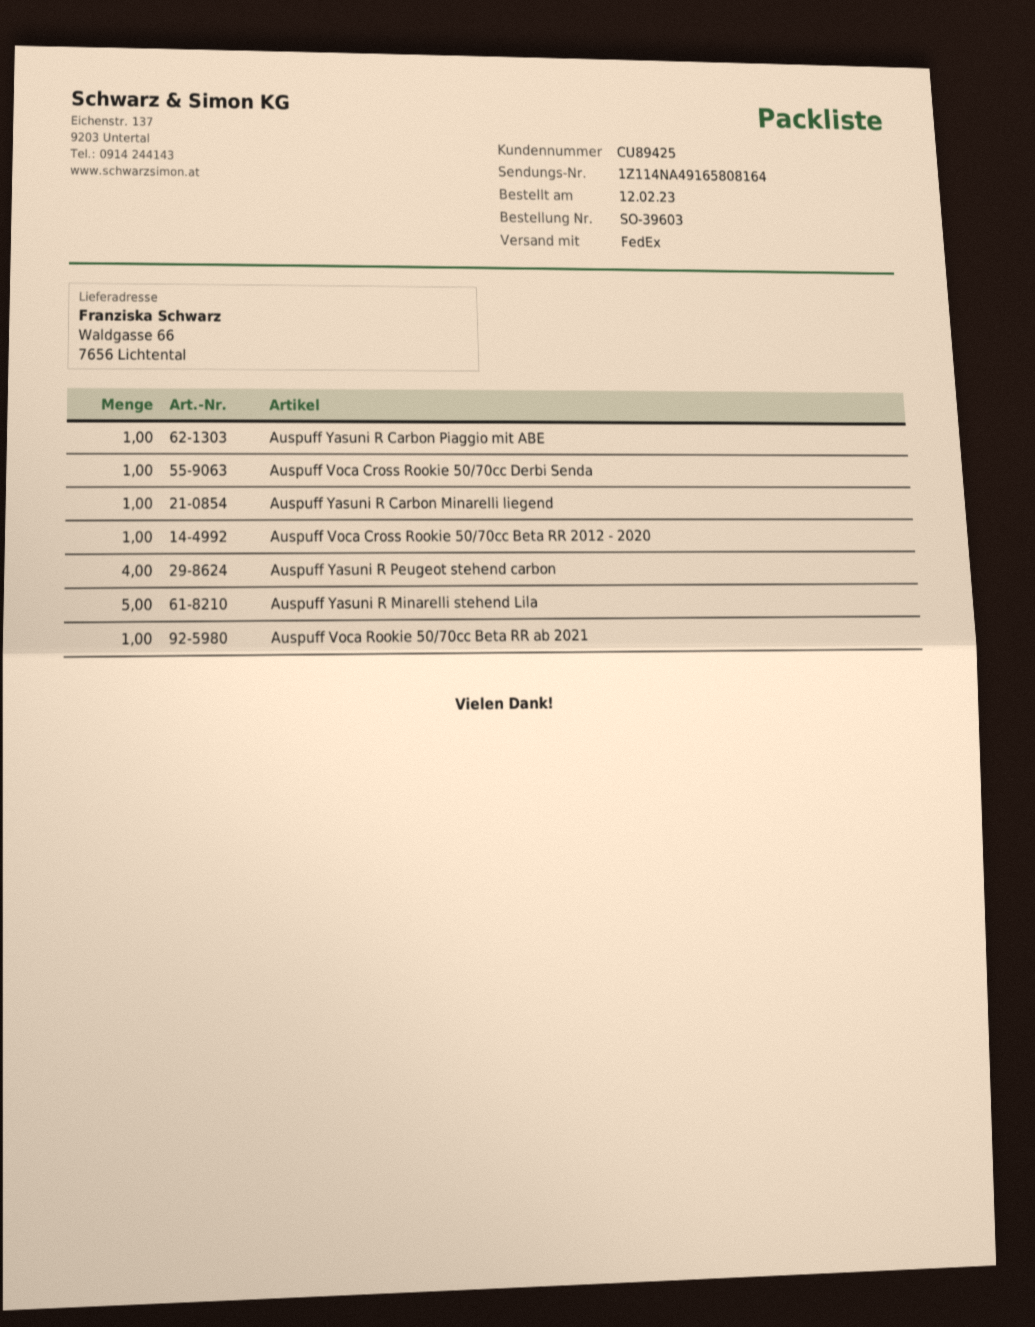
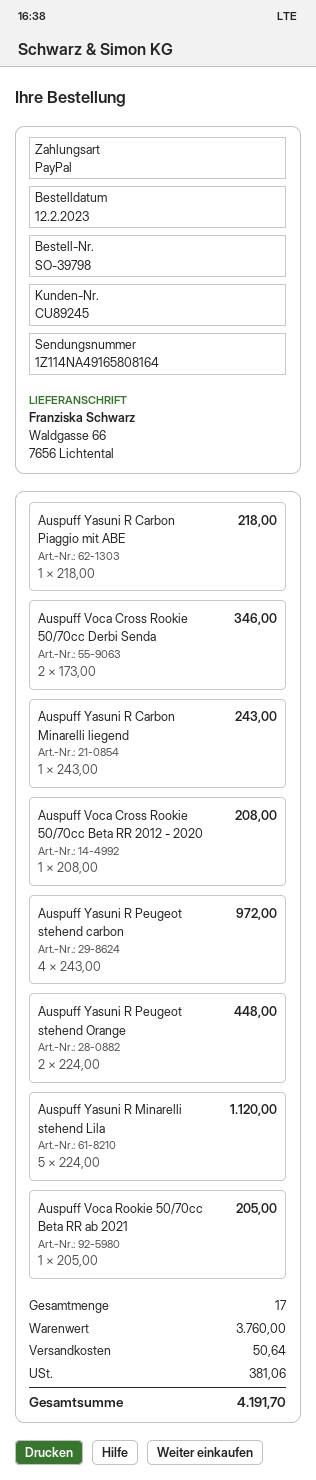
order number: SO-39603 -> SO-39798
customer number: CU89425 -> CU89245
Auspuff Voca Cross Rookie 50/70cc Derbi Senda: 1 -> 2
Auspuff Yasuni R Peugeot stehend Orange: none -> 2

